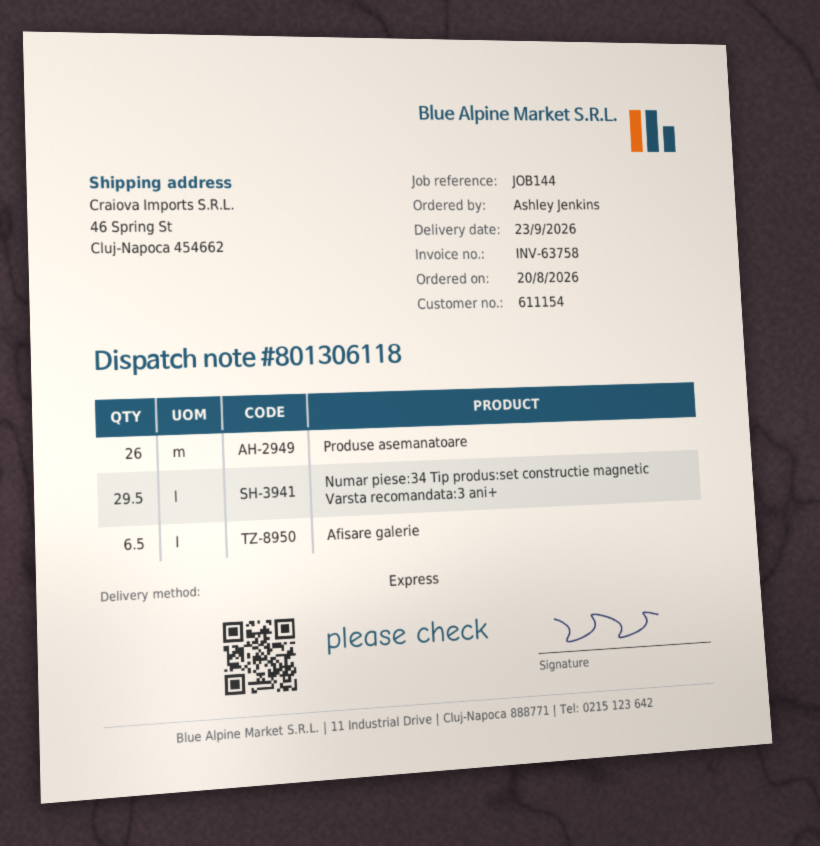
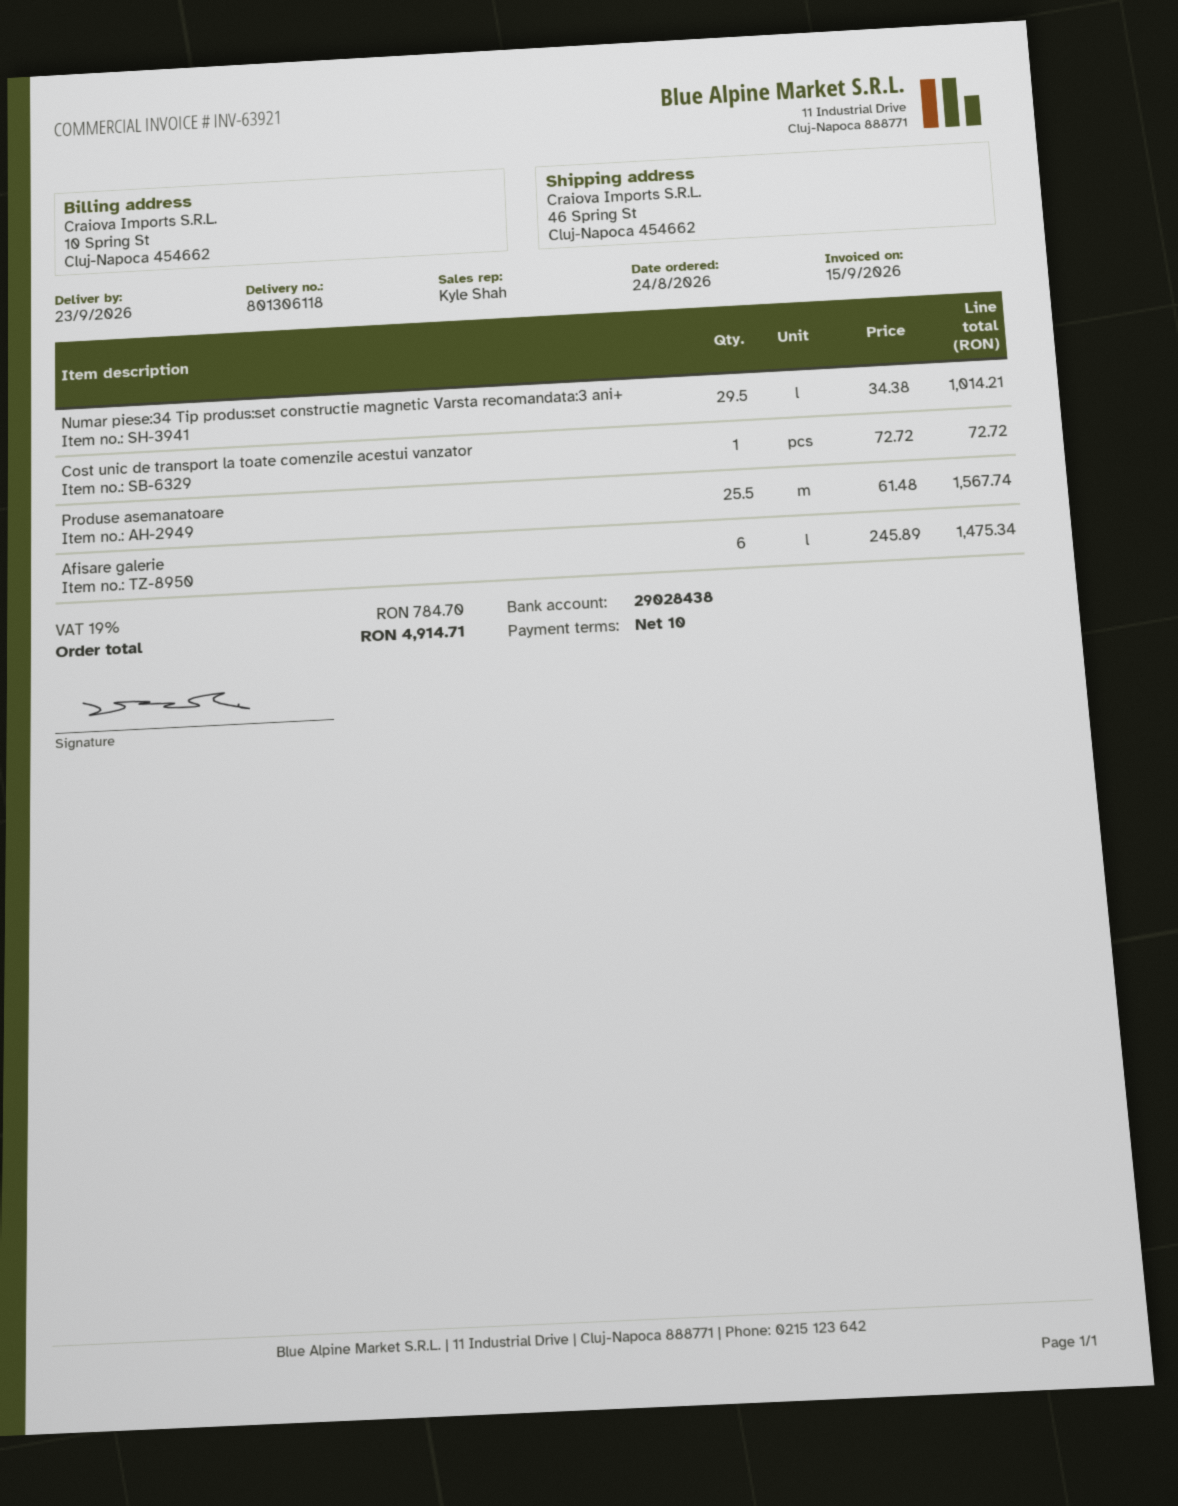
order date: 2026-08-20 -> 2026-08-24
invoice number: INV-63758 -> INV-63921
Produse asemanatoare: 26 -> 25.5
Afisare galerie: 6.5 -> 6
Cost unic de transport la toate comenzile acestui vanzator: none -> 1

